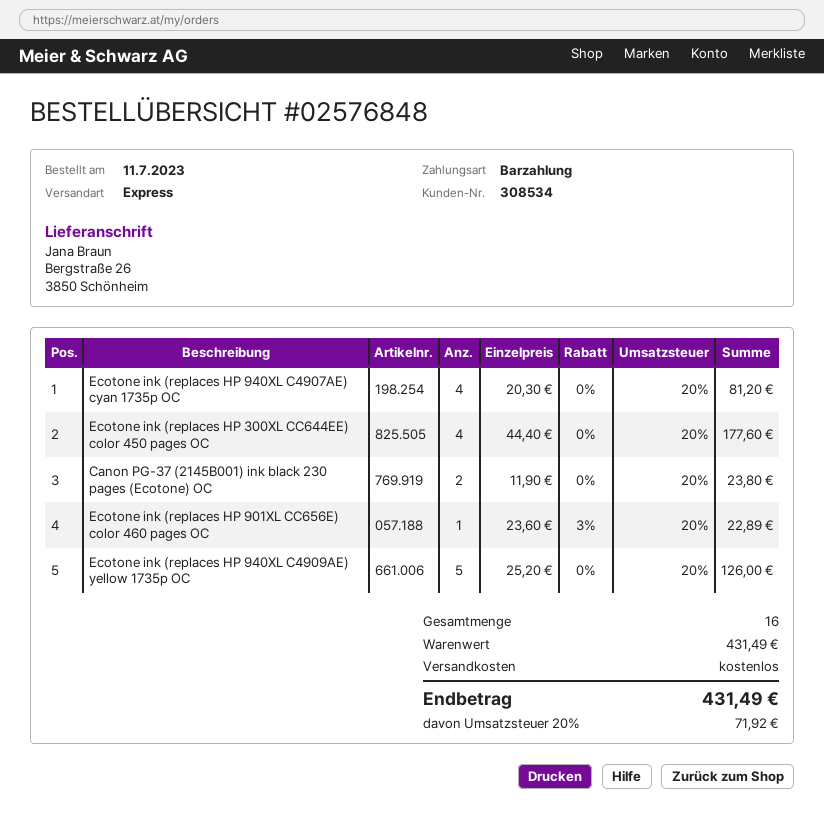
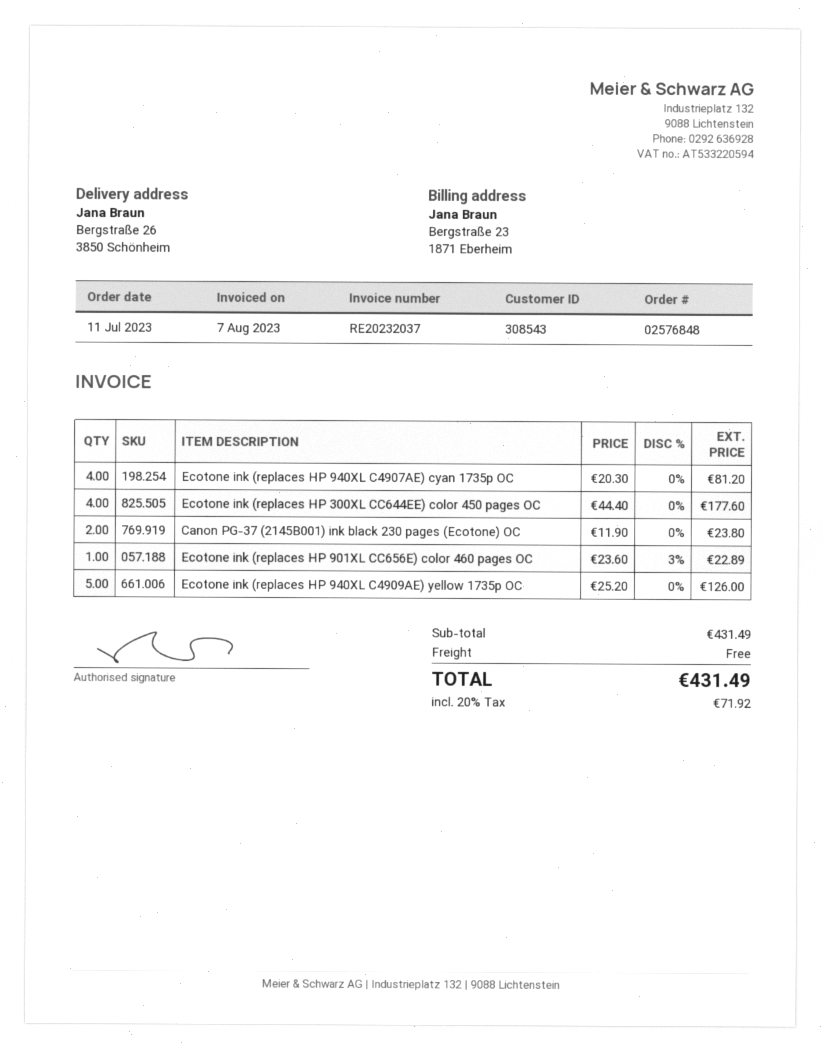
customer number: 308534 -> 308543

